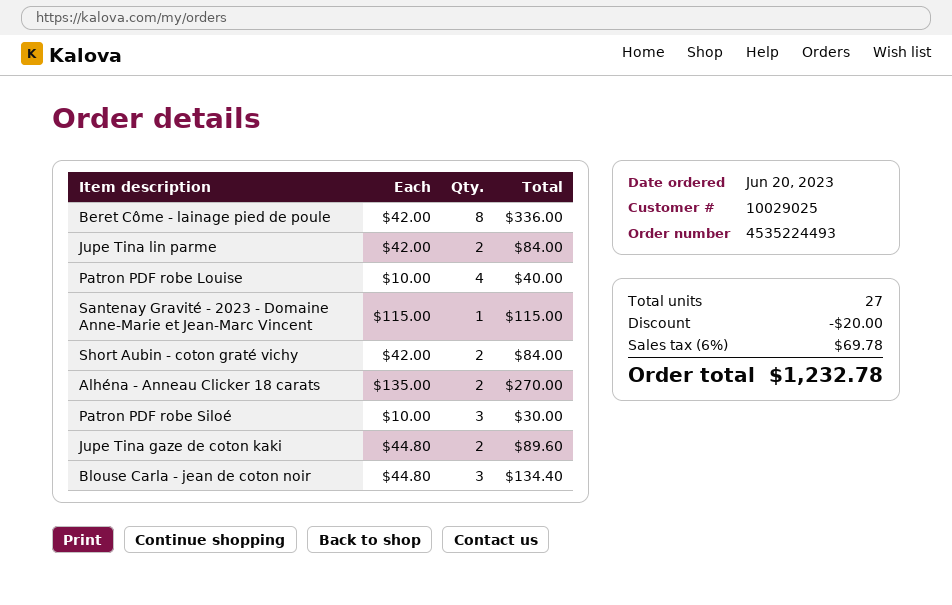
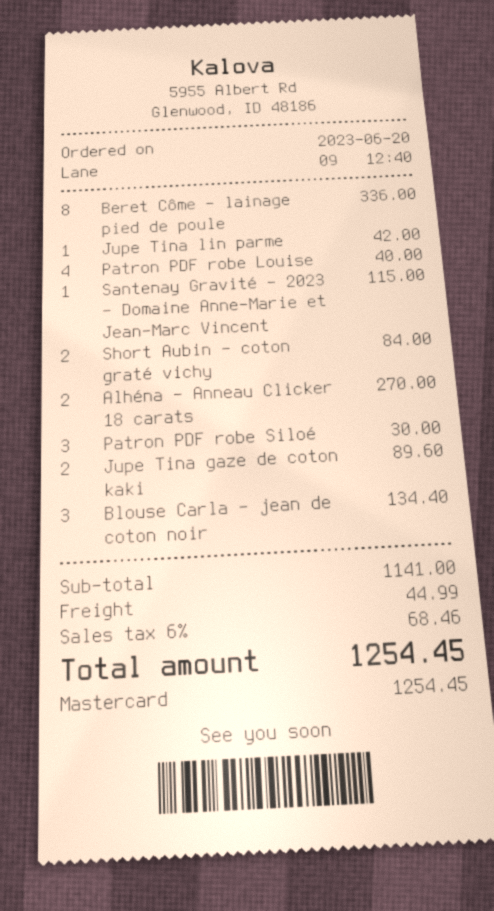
Jupe Tina lin parme: 2 for 84.00 -> 1 for 42.00
discount: 20.00 -> none
shipping: none -> 44.99
tax: 6% = 69.78 -> 6% = 68.46
total: 1232.78 -> 1254.45

